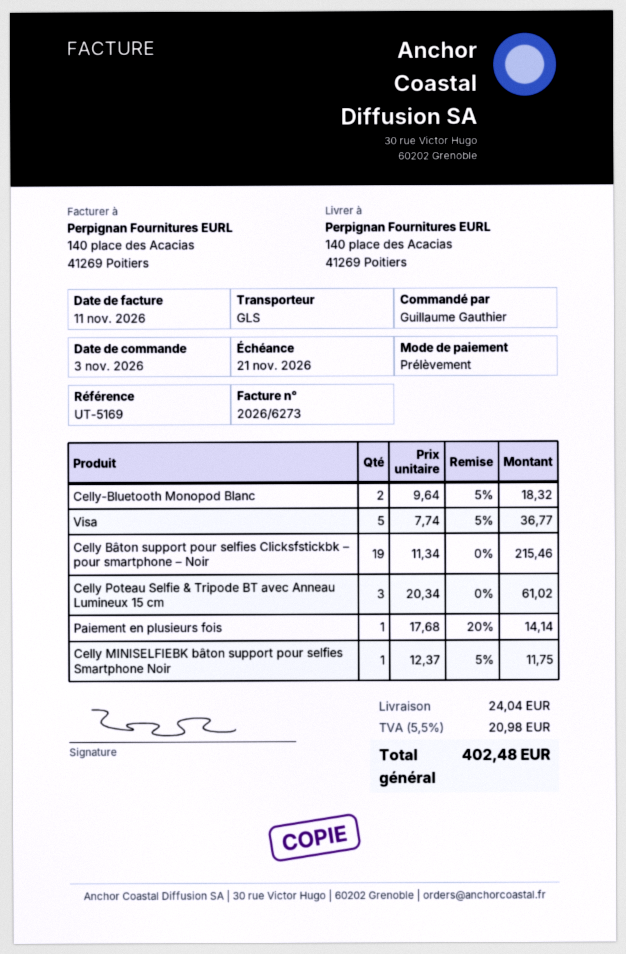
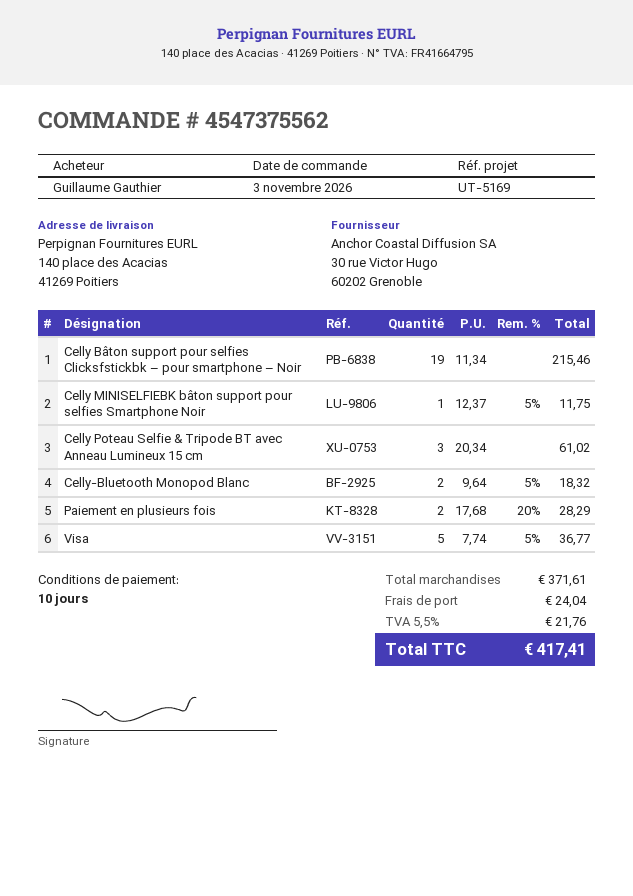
Paiement en plusieurs fois: 1 x 17.68 - 20% = 14.14 -> 2 x 17.68 - 20% = 28.29
tax: 5.5% = 20.98 -> 5.5% = 21.76
total: 402.48 -> 417.41

